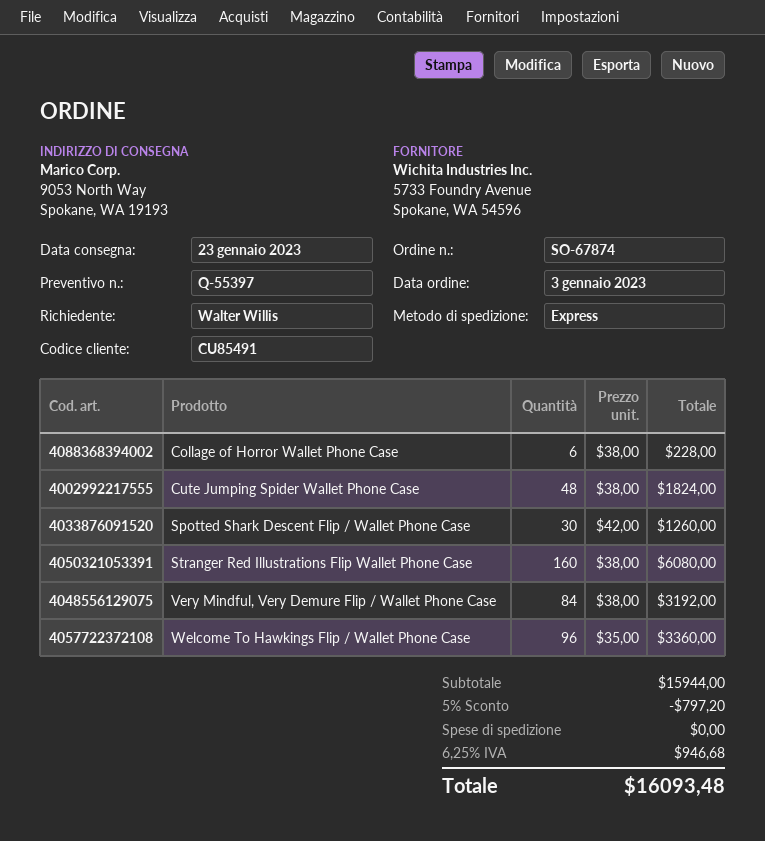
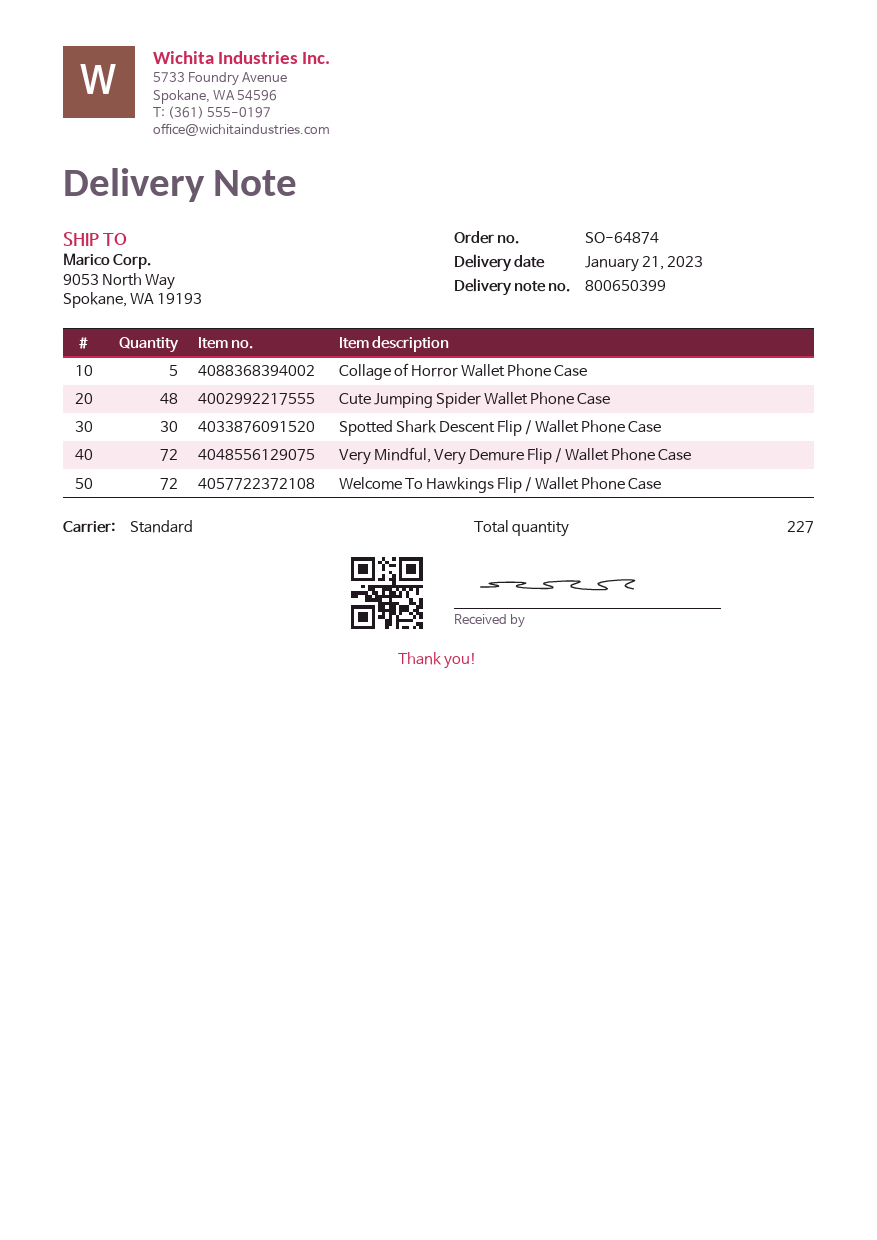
order number: SO-67874 -> SO-64874
delivery date: 2023-01-23 -> 2023-01-21
shipping method: express -> standard
Collage of Horror Wallet Phone Case: 6 -> 5
Stranger Red Illustrations Flip Wallet Phone Case: 160 -> none
Very Mindful, Very Demure Flip / Wallet Phone Case: 84 -> 72
Welcome To Hawkings Flip / Wallet Phone Case: 96 -> 72

